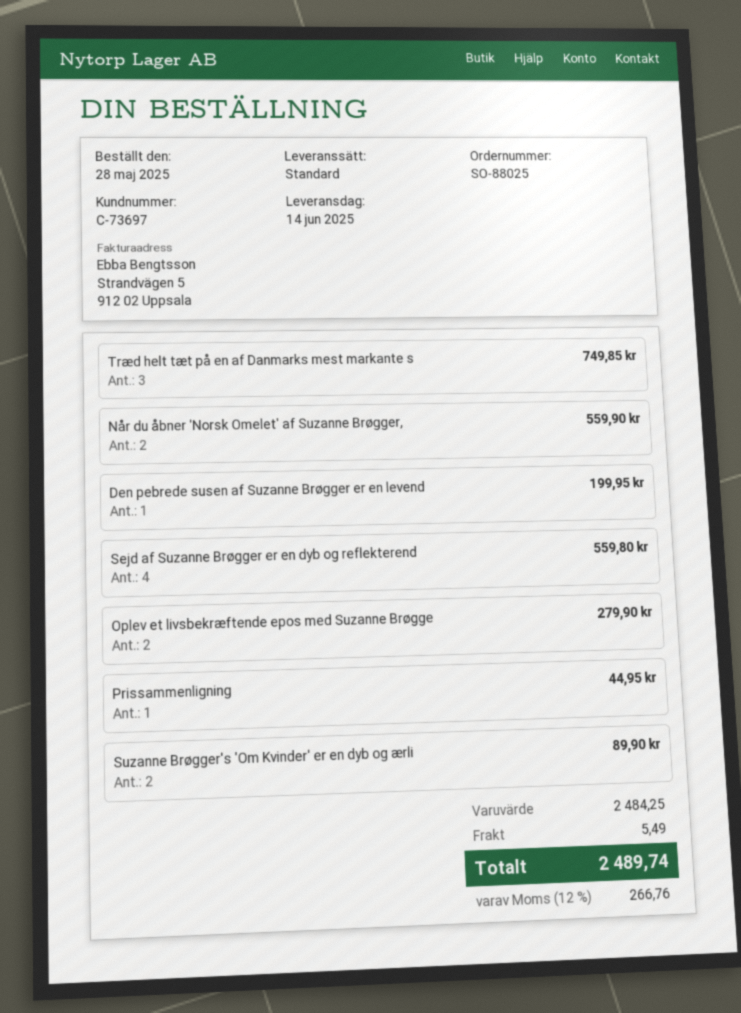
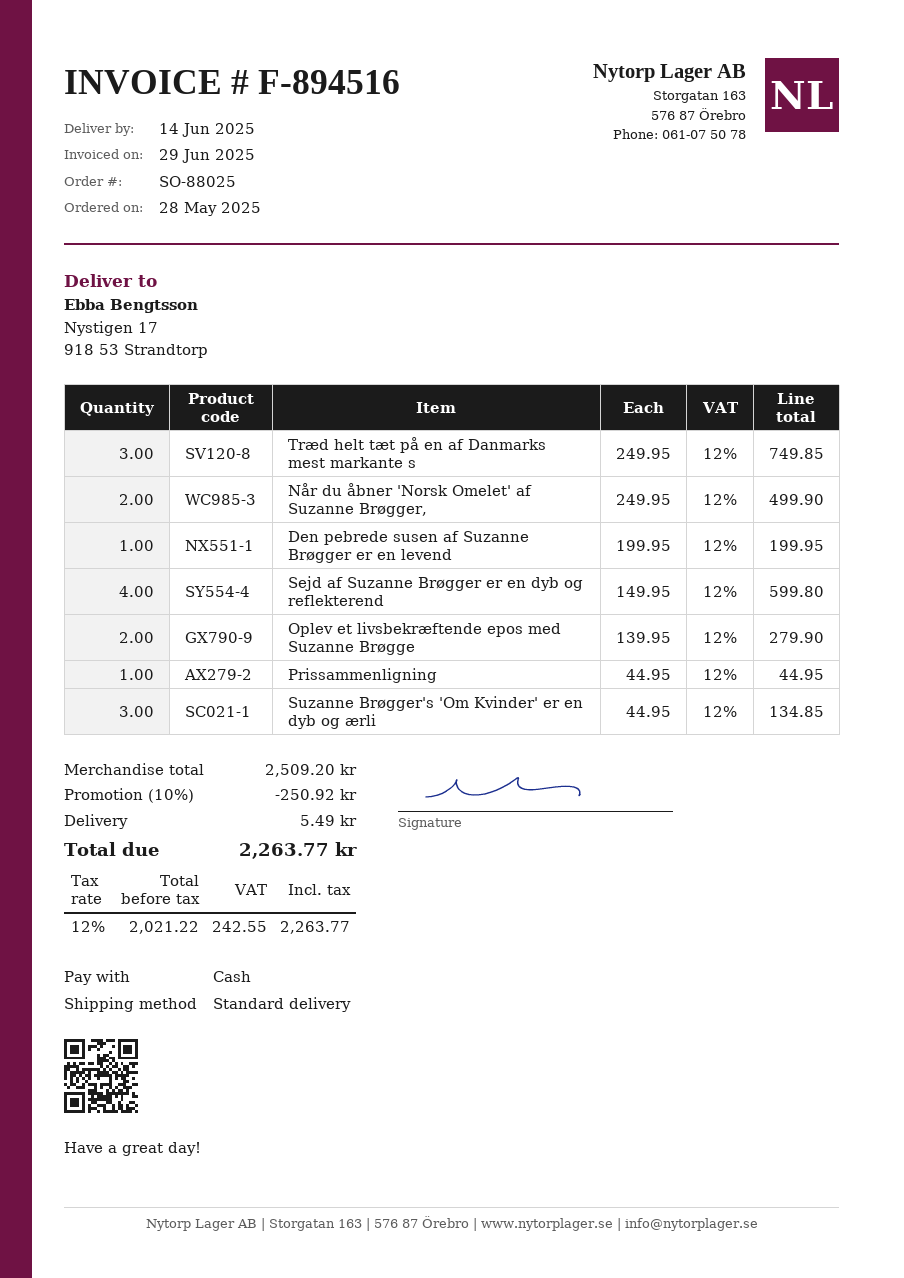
Når du åbner 'Norsk Omelet' af Suzanne Brøgger,: 2 for 559.90 -> 2 for 499.90
Sejd af Suzanne Brøgger er en dyb og reflekterend: 4 for 559.80 -> 4 for 599.80
Suzanne Brøgger's 'Om Kvinder' er en dyb og ærli: 2 for 89.90 -> 3 for 134.85
subtotal: 2484.25 -> 2509.20
discount: none -> 10% = 250.92
tax: 12% = 266.76 -> 12% = 242.55
total: 2489.74 -> 2263.77

